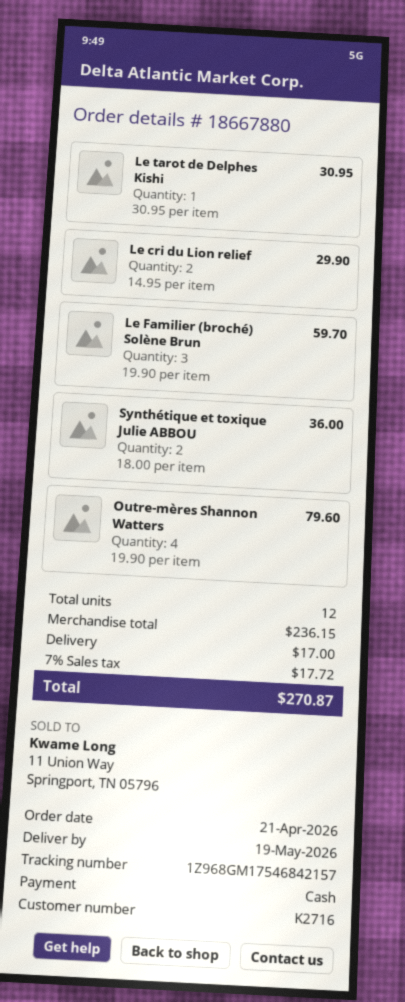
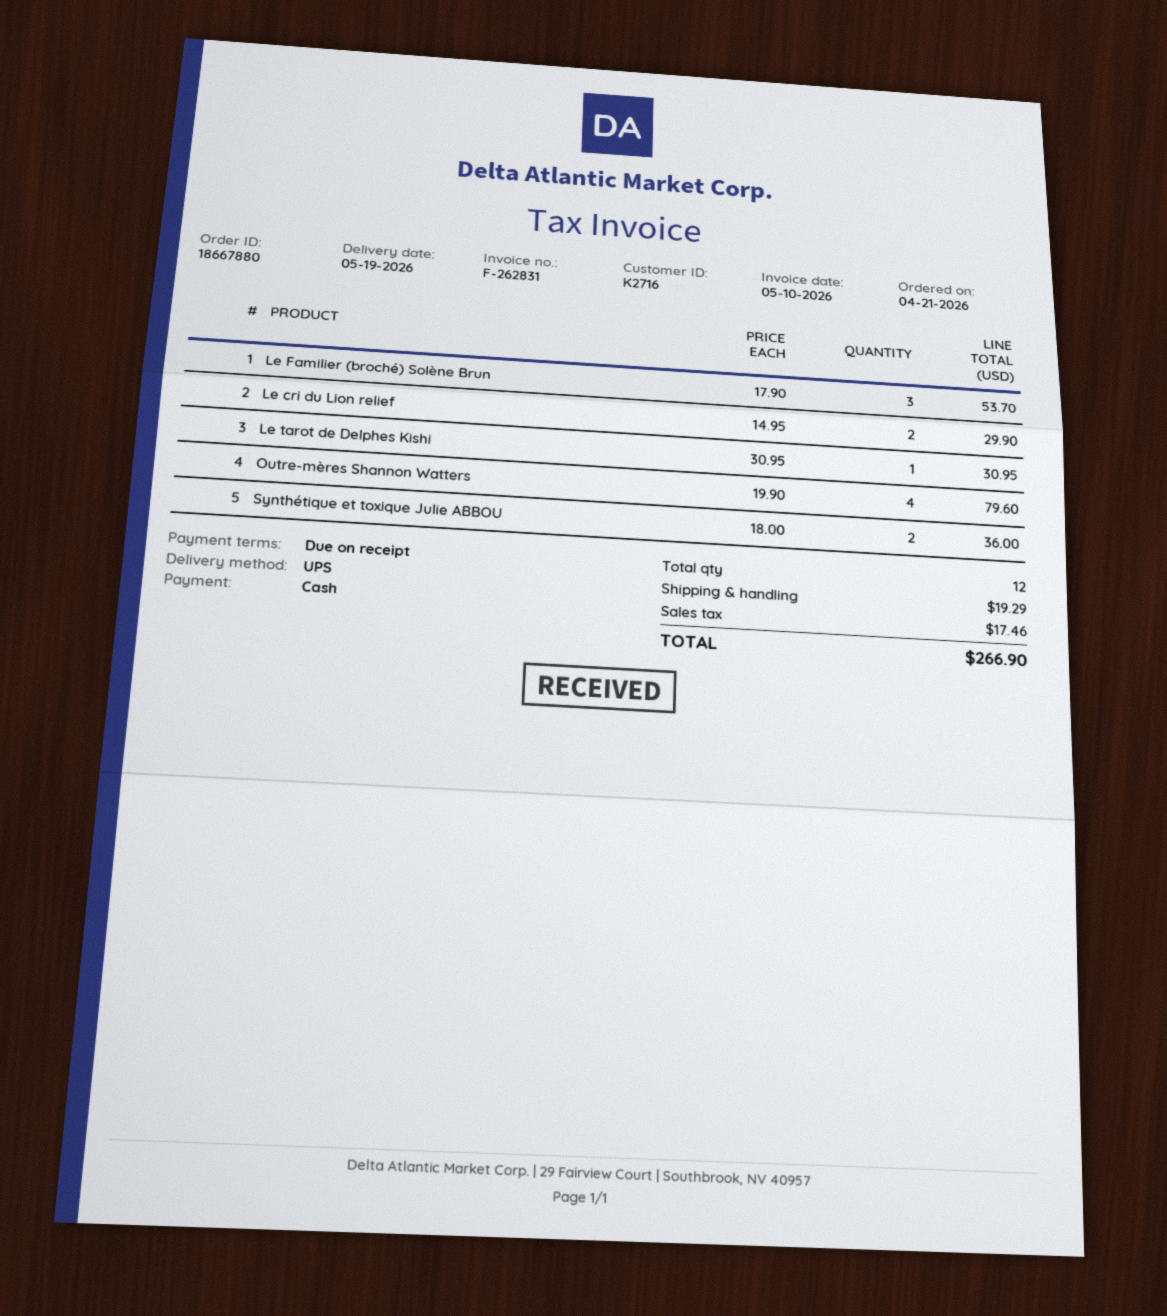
Le Familier (broché) Solène Brun: 3 x 19.90 = 59.70 -> 3 x 17.90 = 53.70
shipping: 17.00 -> 19.29
tax: 17.72 -> 17.46
total: 270.87 -> 266.90

